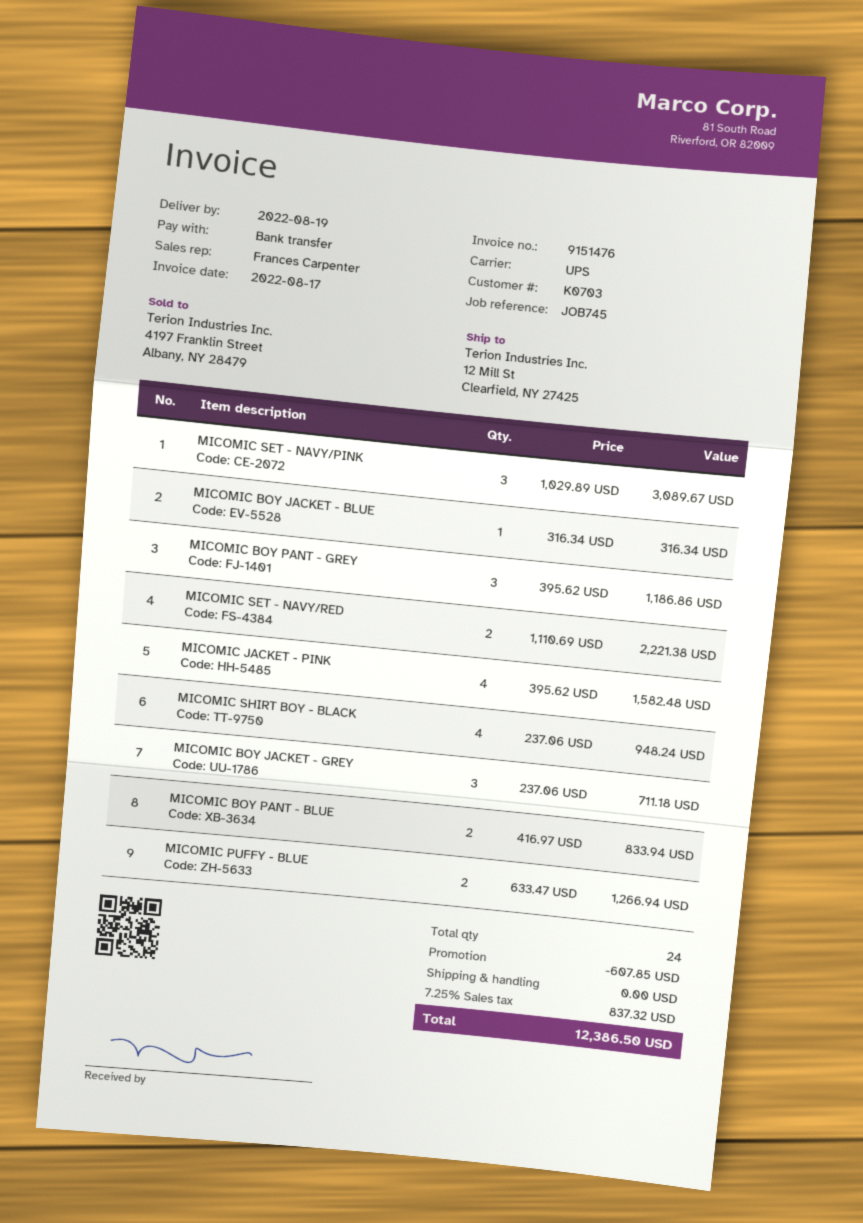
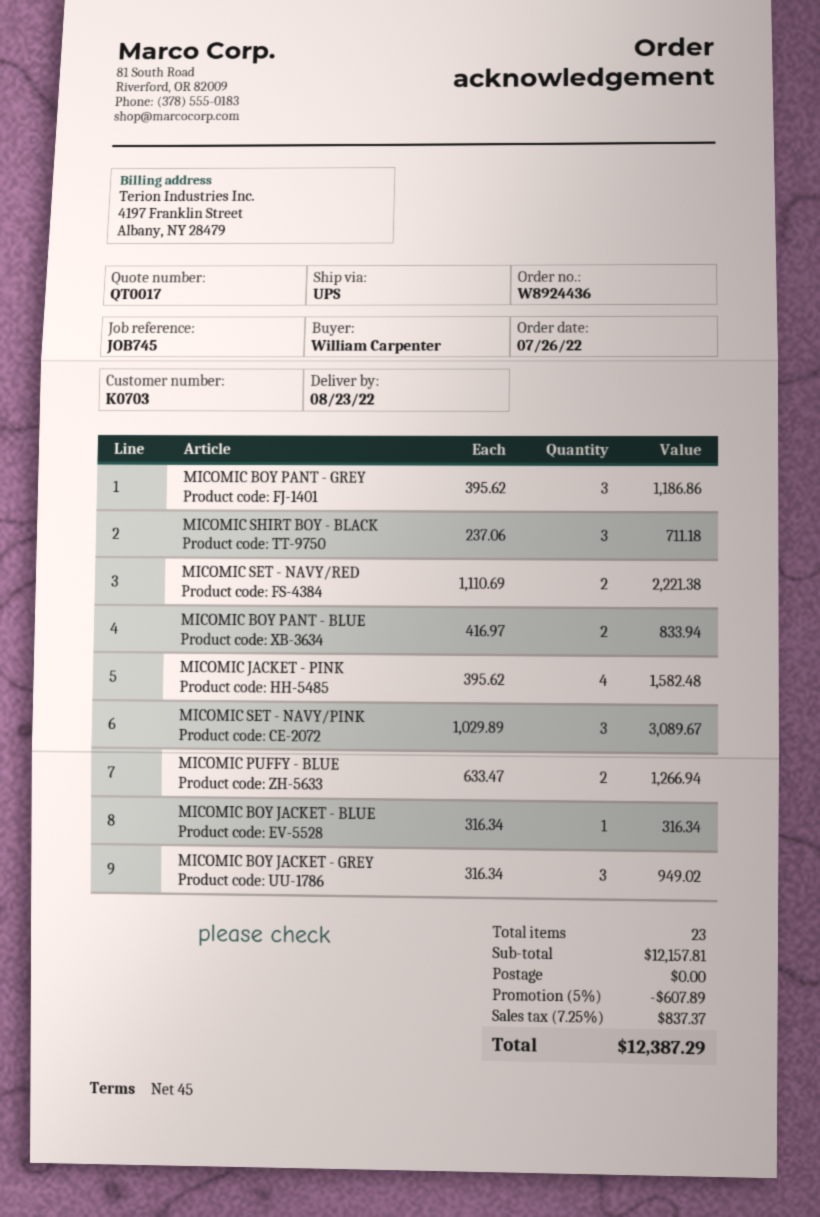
delivery date: 2022-08-19 -> 2022-08-23
MICOMIC SHIRT BOY - BLACK: 4 x 237.06 = 948.24 -> 3 x 237.06 = 711.18
MICOMIC BOY JACKET - GREY: 3 x 237.06 = 711.18 -> 3 x 316.34 = 949.02
total quantity: 24 -> 23
discount: 607.85 -> 607.89
tax: 7.25% = 837.32 -> 7.25% = 837.37
total: 12386.50 -> 12387.29

